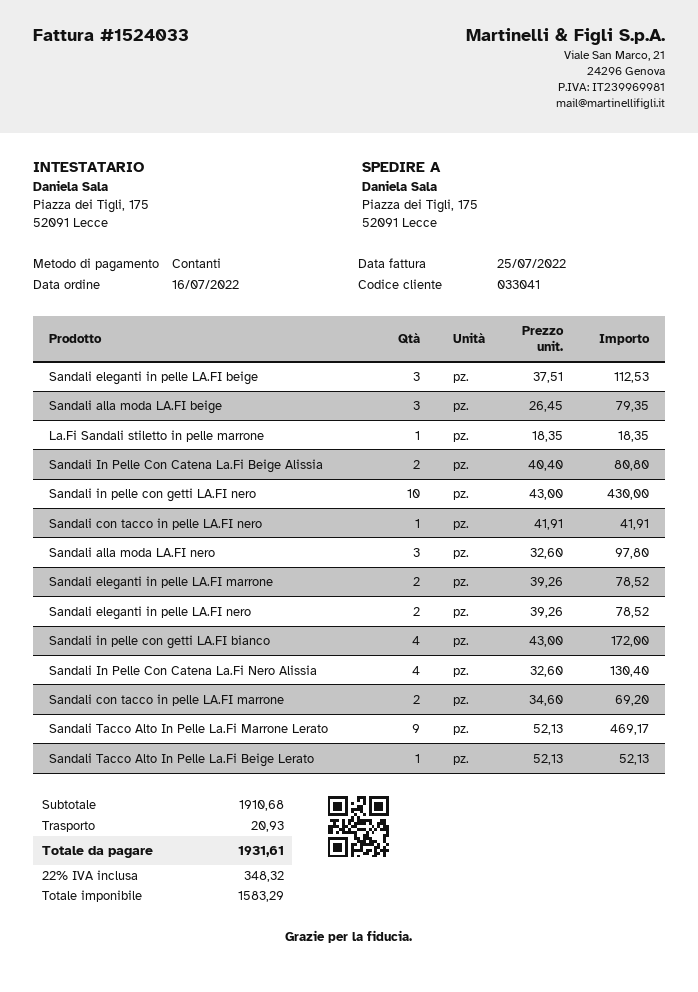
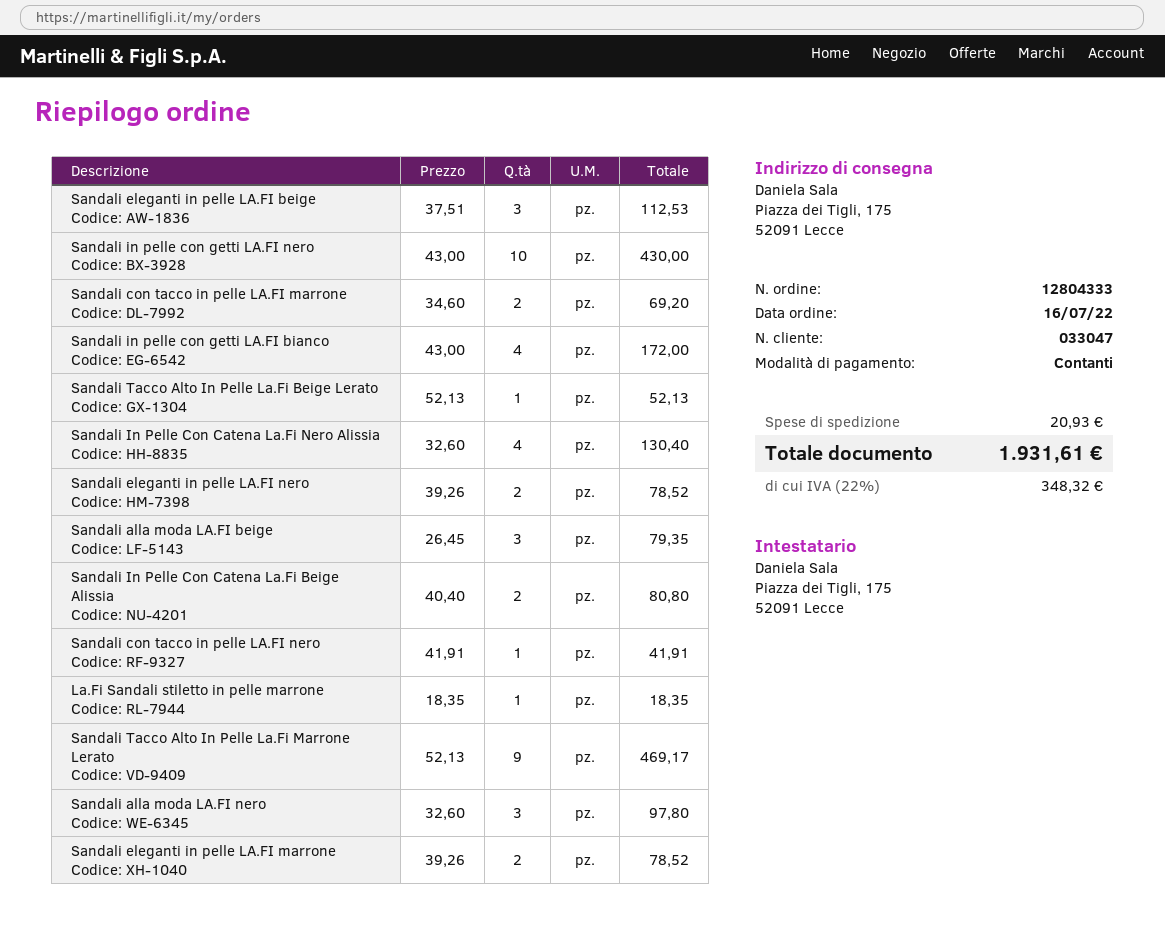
customer number: 033041 -> 033047

